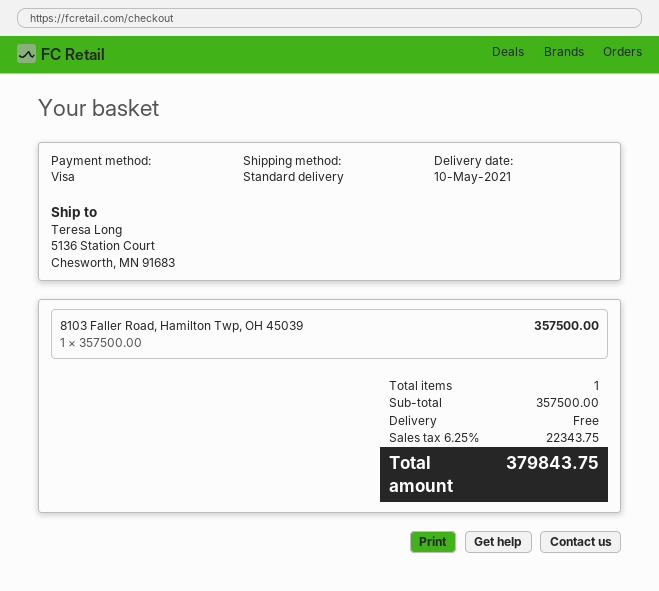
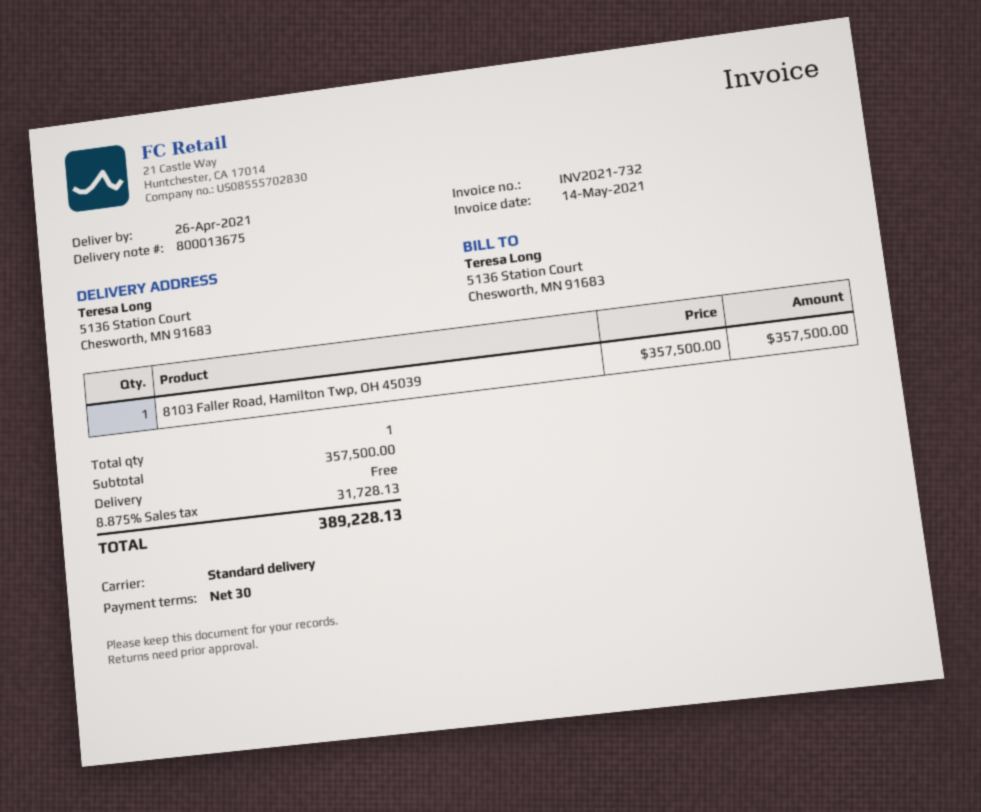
delivery date: 2021-05-10 -> 2021-04-26
tax: 6.25% = 22343.75 -> 8.875% = 31728.13
total: 379843.75 -> 389228.13

